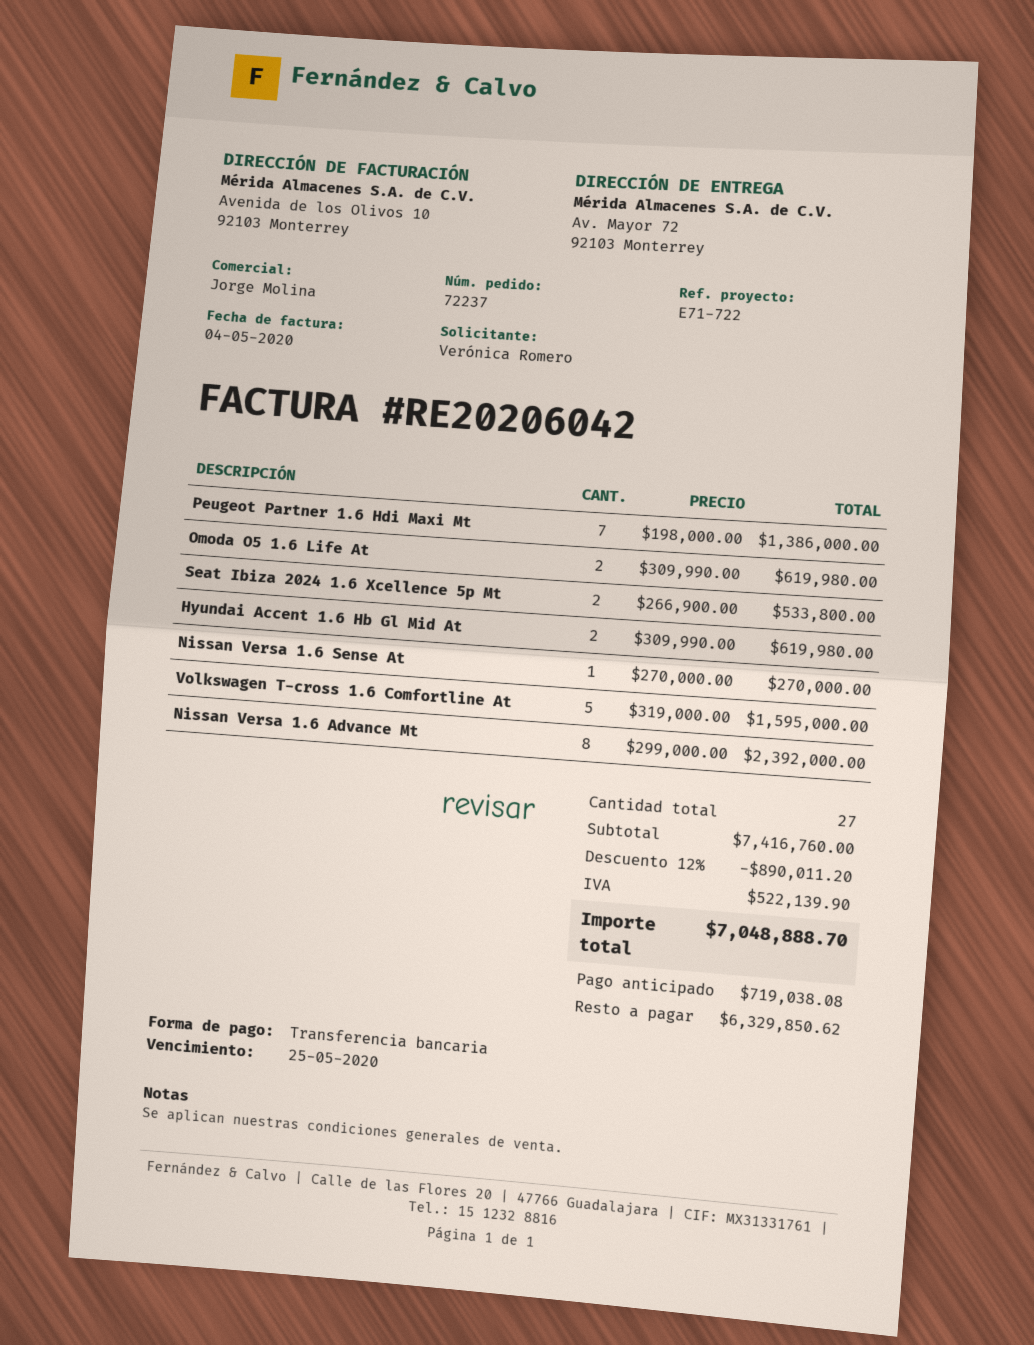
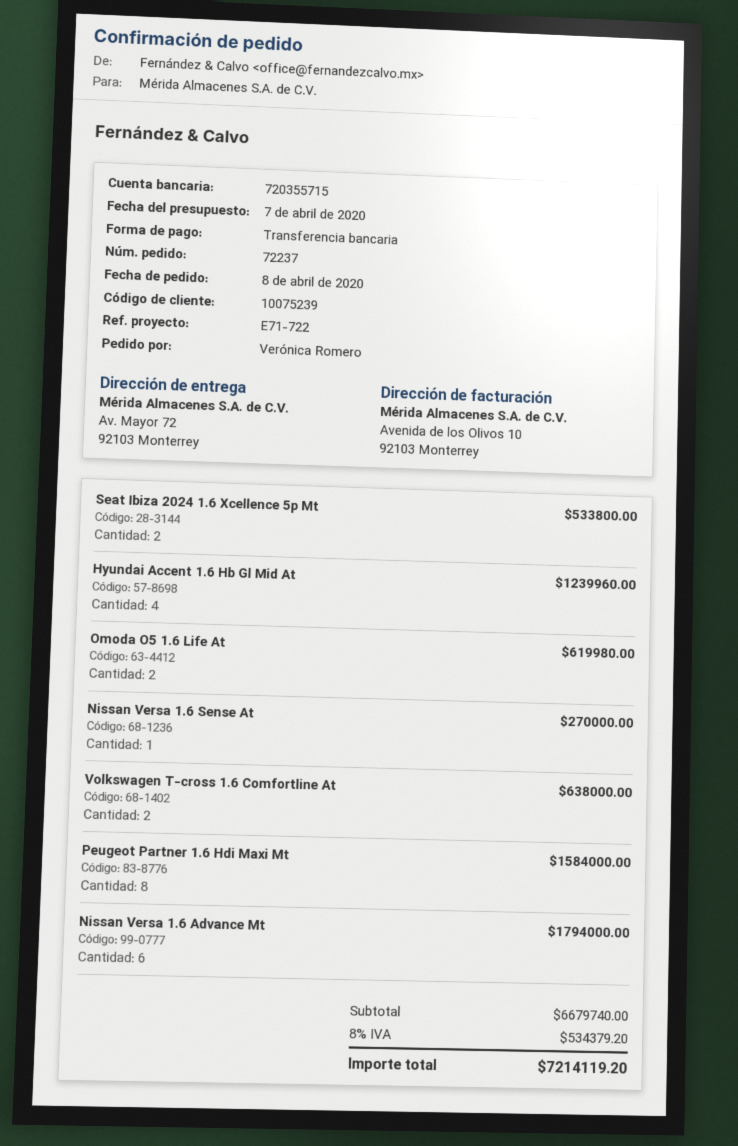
Peugeot Partner 1.6 Hdi Maxi Mt: 7 for 1386000.00 -> 8 for 1584000.00
Hyundai Accent 1.6 Hb Gl Mid At: 2 for 619980.00 -> 4 for 1239960.00
Volkswagen T-cross 1.6 Comfortline At: 5 for 1595000.00 -> 2 for 638000.00
Nissan Versa 1.6 Advance Mt: 8 for 2392000.00 -> 6 for 1794000.00
subtotal: 7416760.00 -> 6679740.00
discount: 12% = 890011.20 -> none
tax: 522139.90 -> 534379.20
total: 7048888.70 -> 7214119.20

